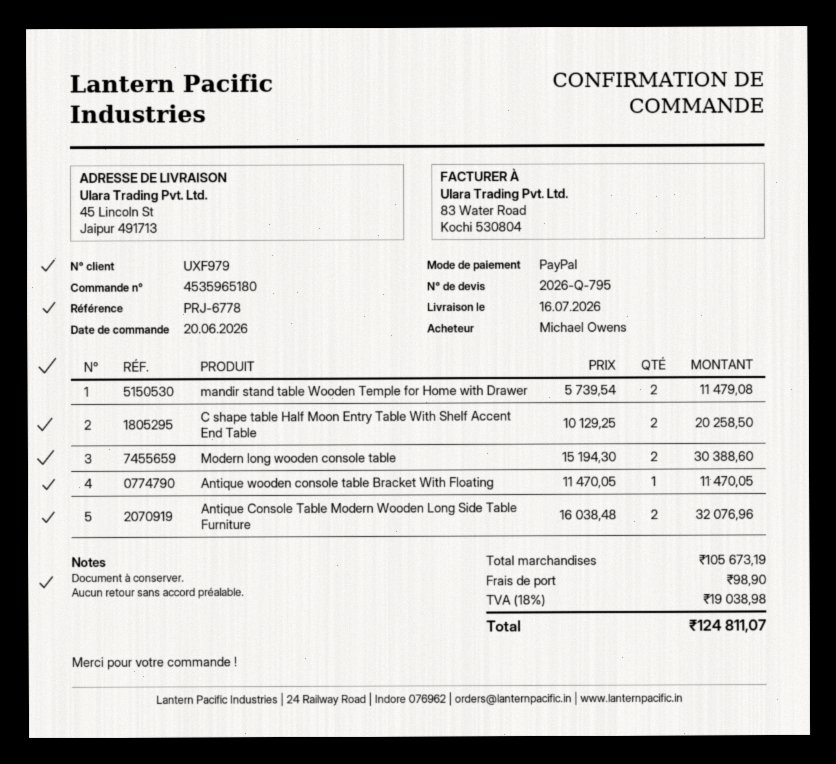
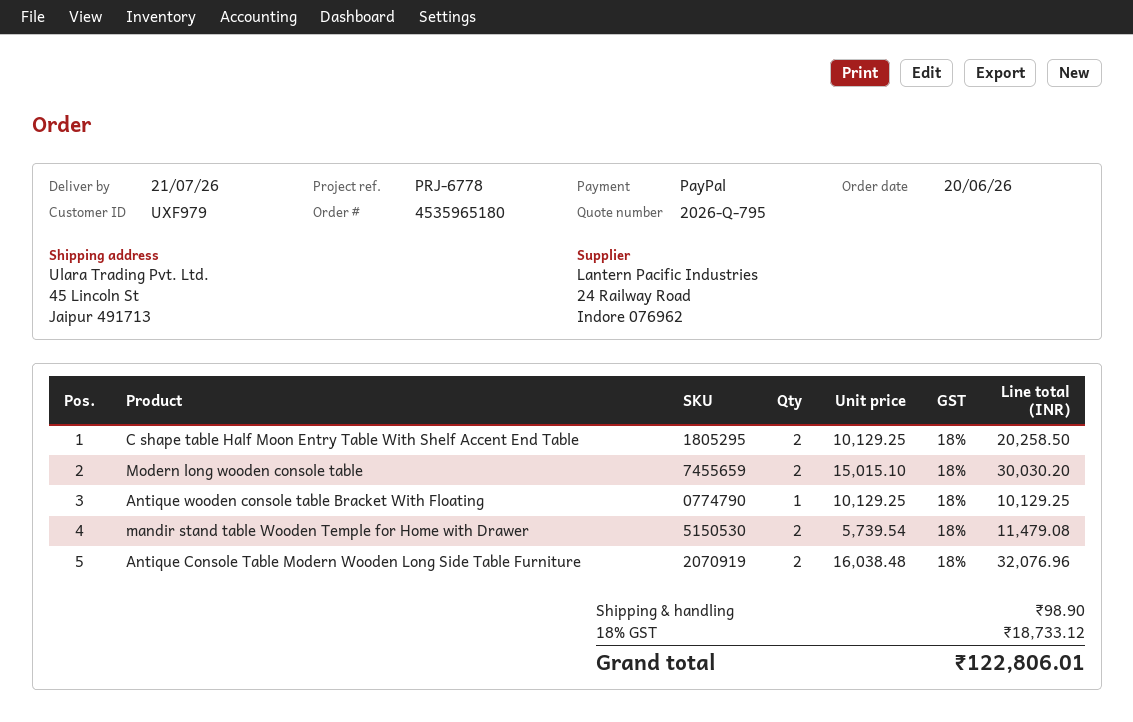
delivery date: 2026-07-16 -> 2026-07-21
Modern long wooden console table: 2 x 15194.30 = 30388.60 -> 2 x 15015.10 = 30030.20
Antique wooden console table Bracket With Floating: 1 x 11470.05 = 11470.05 -> 1 x 10129.25 = 10129.25
tax: 18% = 19038.98 -> 18% = 18733.12
total: 124811.07 -> 122806.01

